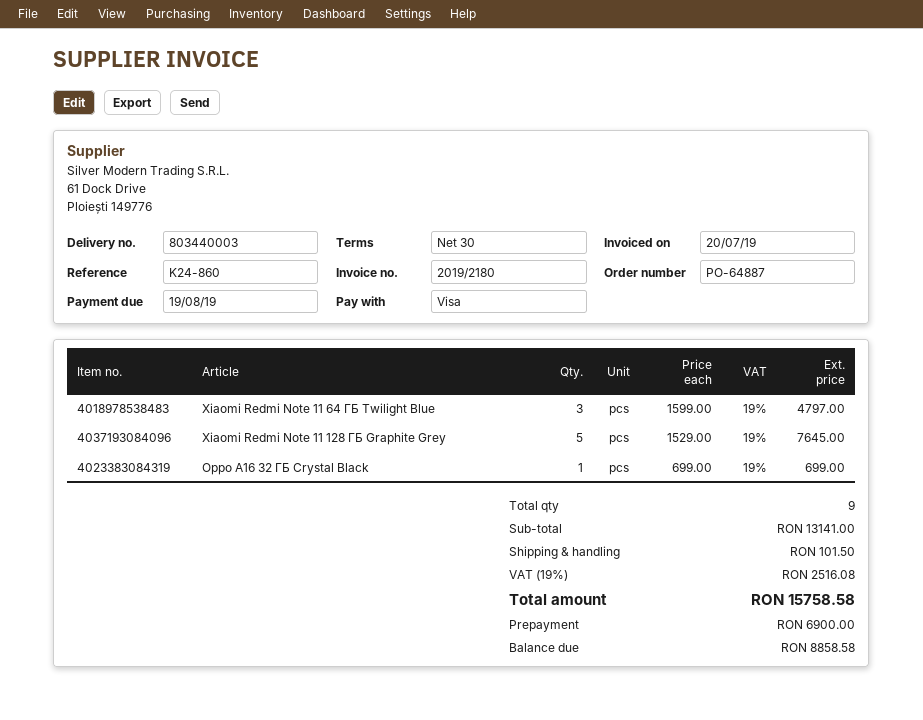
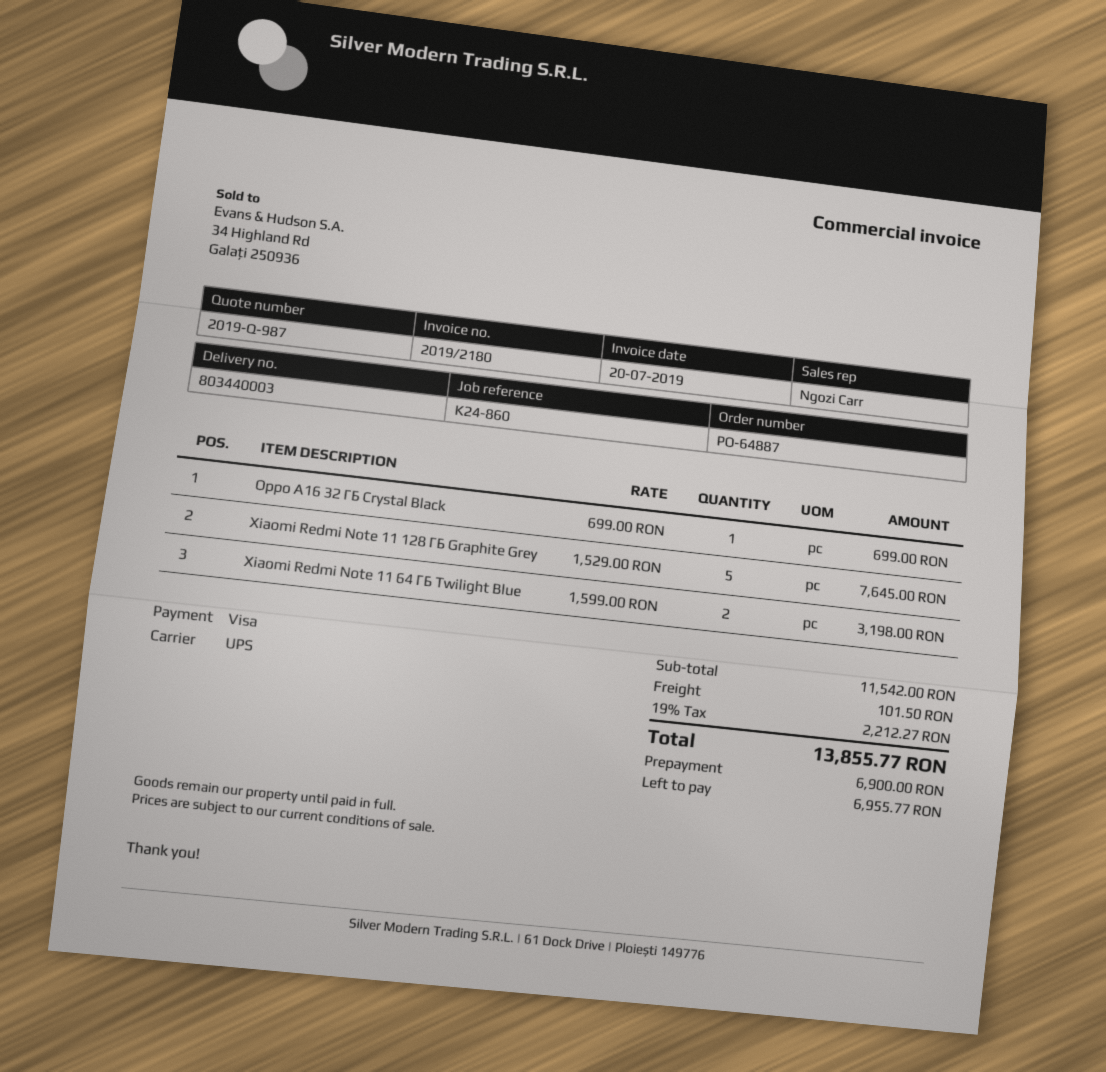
Xiaomi Redmi Note 11 64 ГБ Twilight Blue: 3 x 1599.00 = 4797.00 -> 2 x 1599.00 = 3198.00
subtotal: 13141.00 -> 11542.00
tax: 19% = 2516.08 -> 19% = 2212.27
total: 15758.58 -> 13855.77
balance: 8858.58 -> 6955.77

